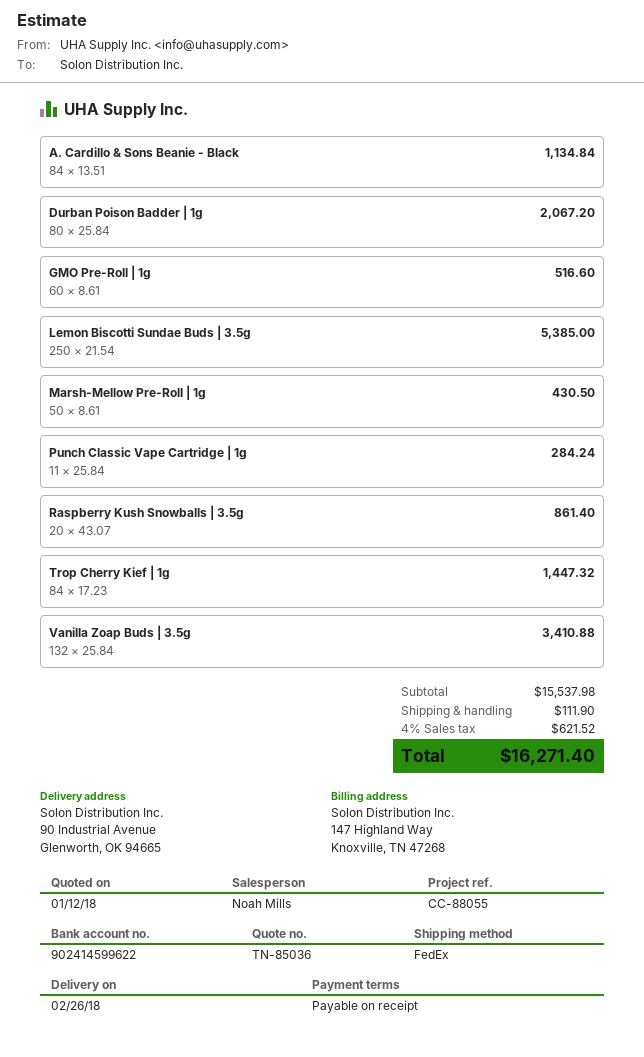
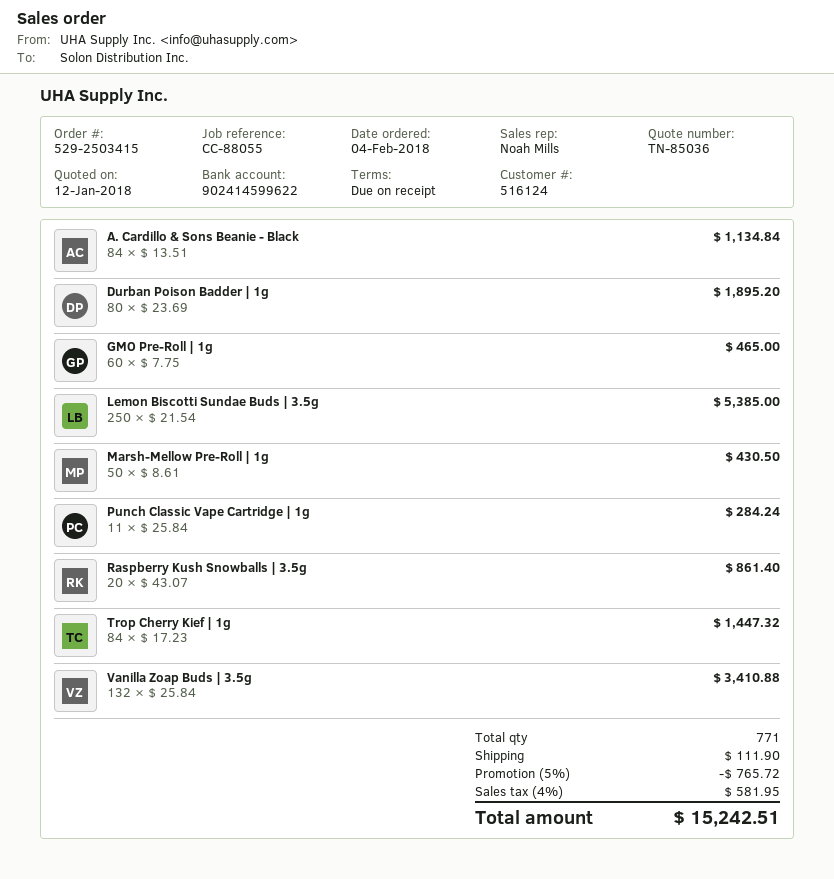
Durban Poison Badder | 1g: 80 x 25.84 = 2067.20 -> 80 x 23.69 = 1895.20
GMO Pre-Roll | 1g: 60 x 8.61 = 516.60 -> 60 x 7.75 = 465.00
discount: none -> 5% = 765.72
tax: 4% = 621.52 -> 4% = 581.95
total: 16271.40 -> 15242.51

